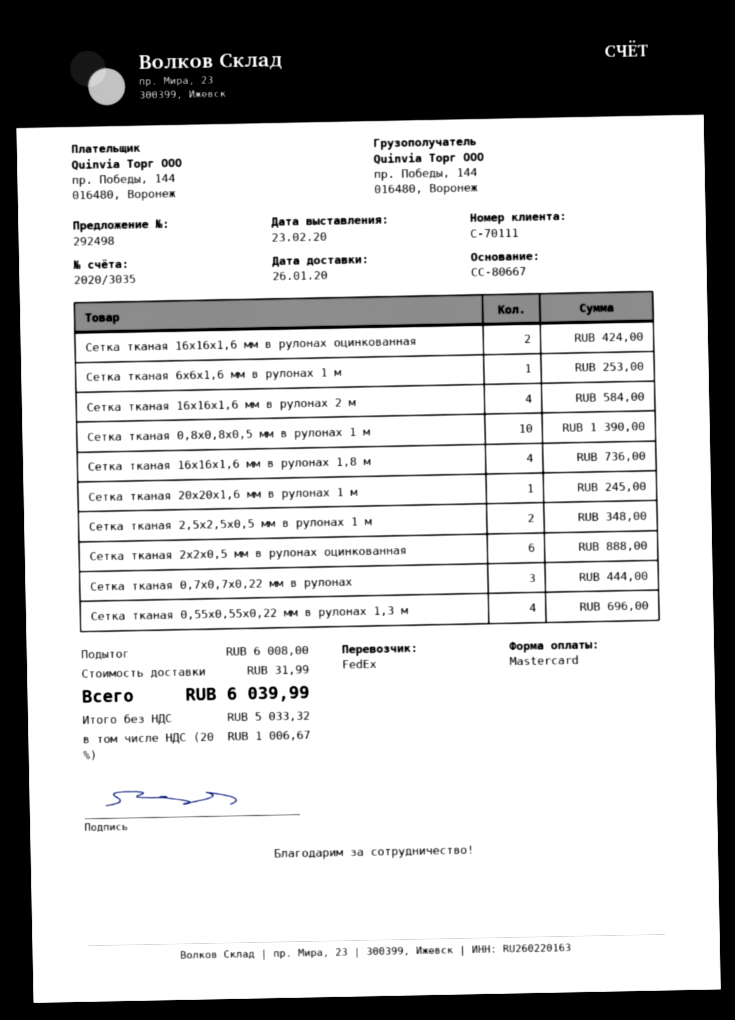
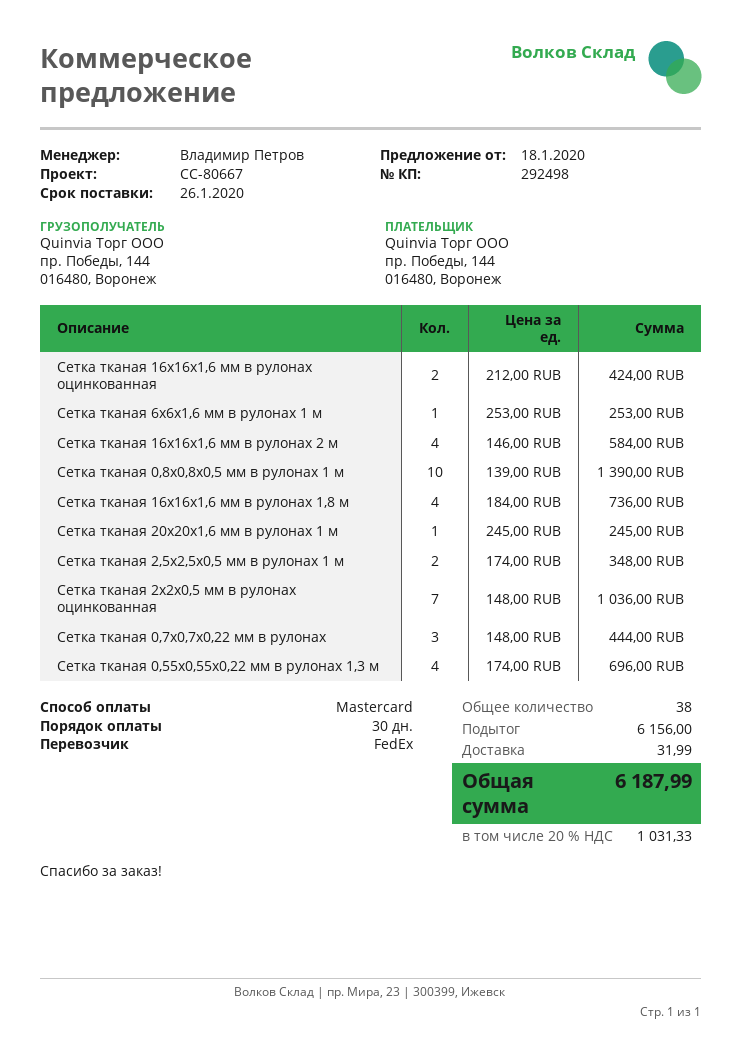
Сетка тканая 2х2х0,5 мм в рулонах оцинкованная: 6 for 888.00 -> 7 for 1036.00
subtotal: 6008.00 -> 6156.00
tax: 20% = 1006.67 -> 20% = 1031.33
total: 6039.99 -> 6187.99

